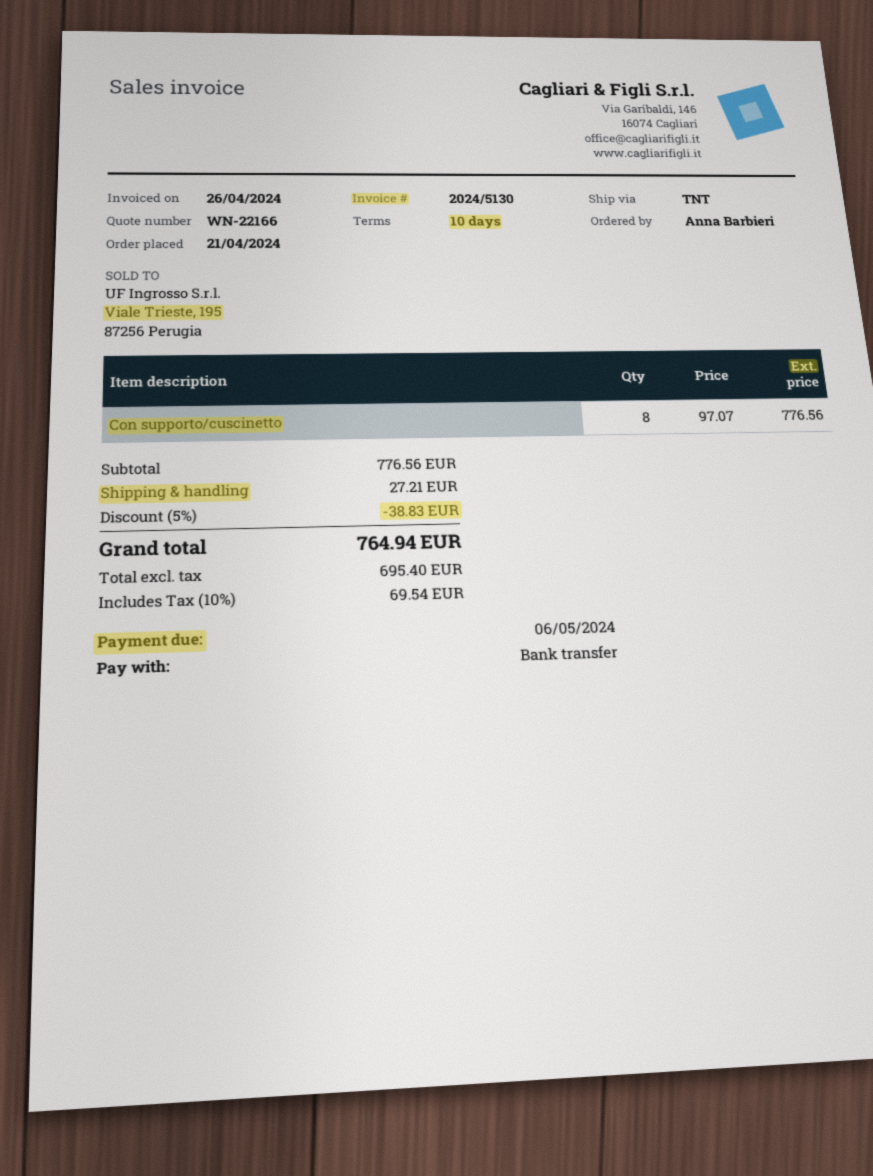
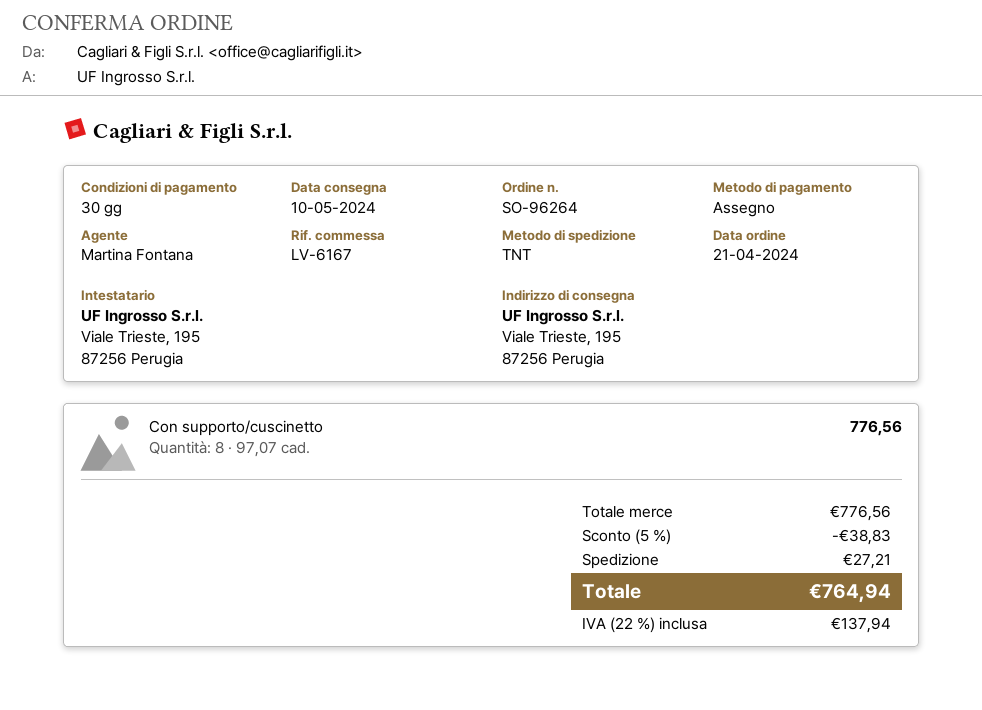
payment terms: 10 days -> 30 days
payment method: bank transfer -> cheque
tax: 10% = 69.54 -> 22% = 137.94

